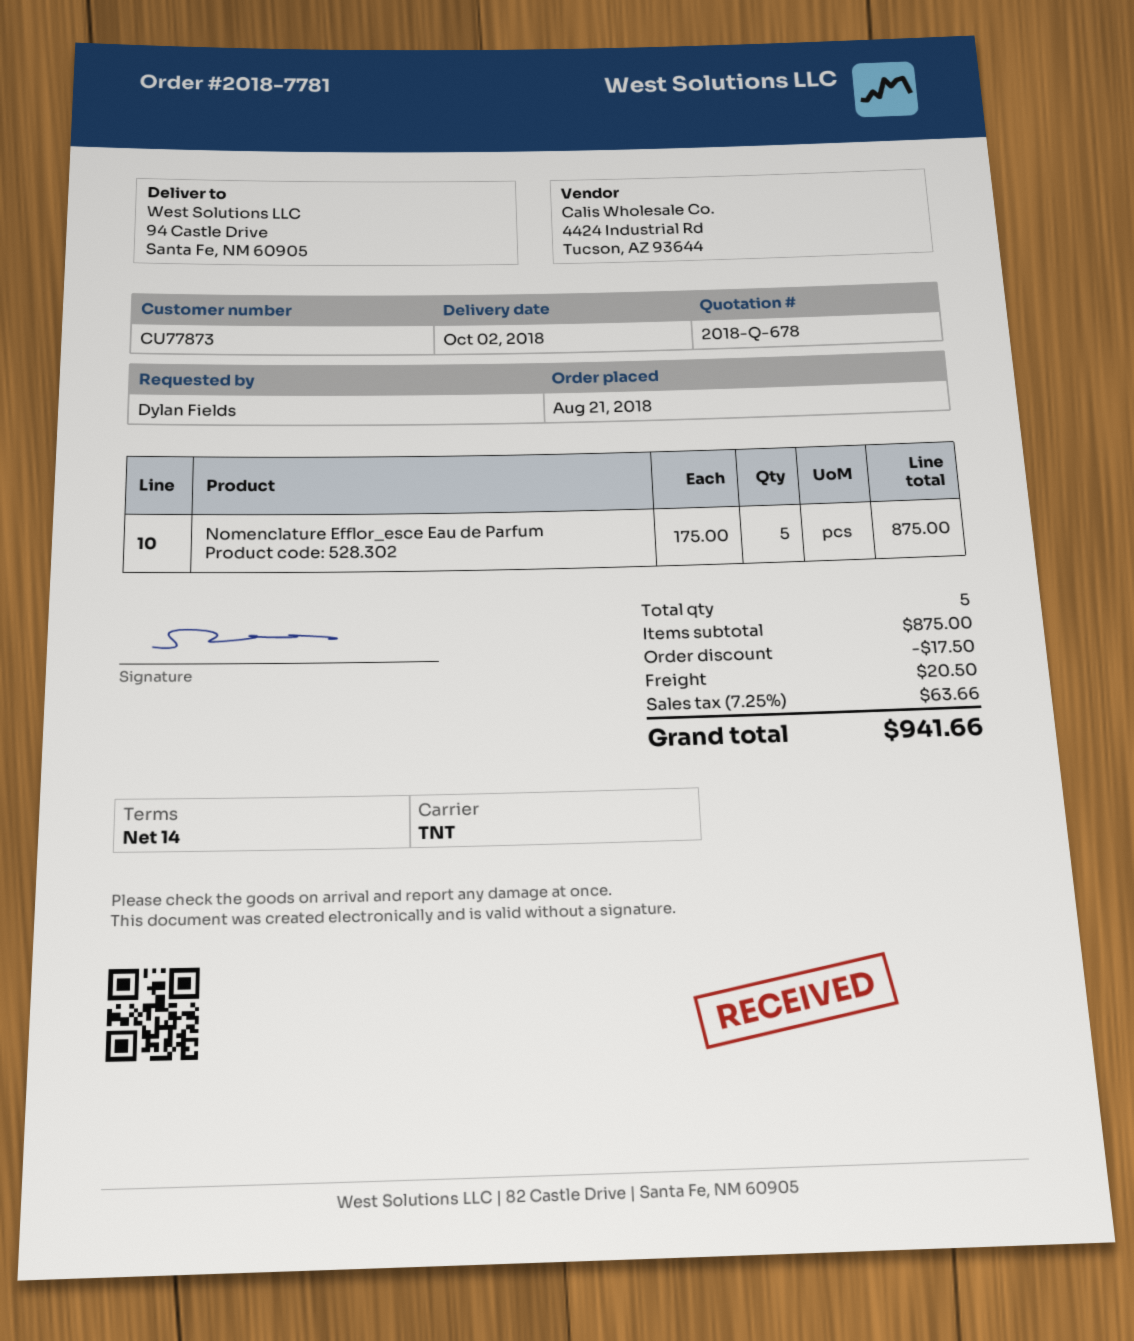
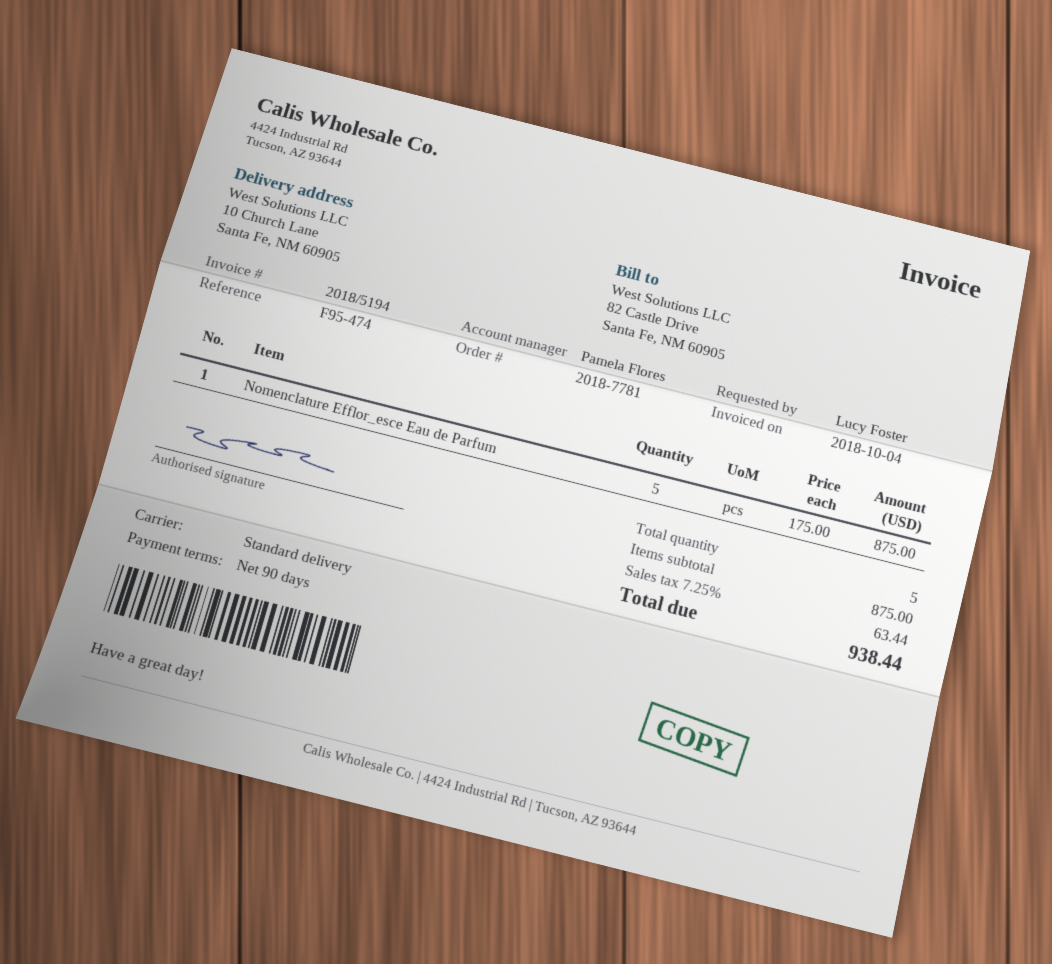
payment terms: 14 days -> 90 days
ordered by: Dylan Fields -> Lucy Foster
shipping method: TNT -> standard
ship to: 94 Castle Drive, Santa Fe, NM 60905 -> 10 Church Lane, Santa Fe, NM 60905
discount: 17.50 -> none
shipping: 20.50 -> none
tax: 7.25% = 63.66 -> 7.25% = 63.44
total: 941.66 -> 938.44

